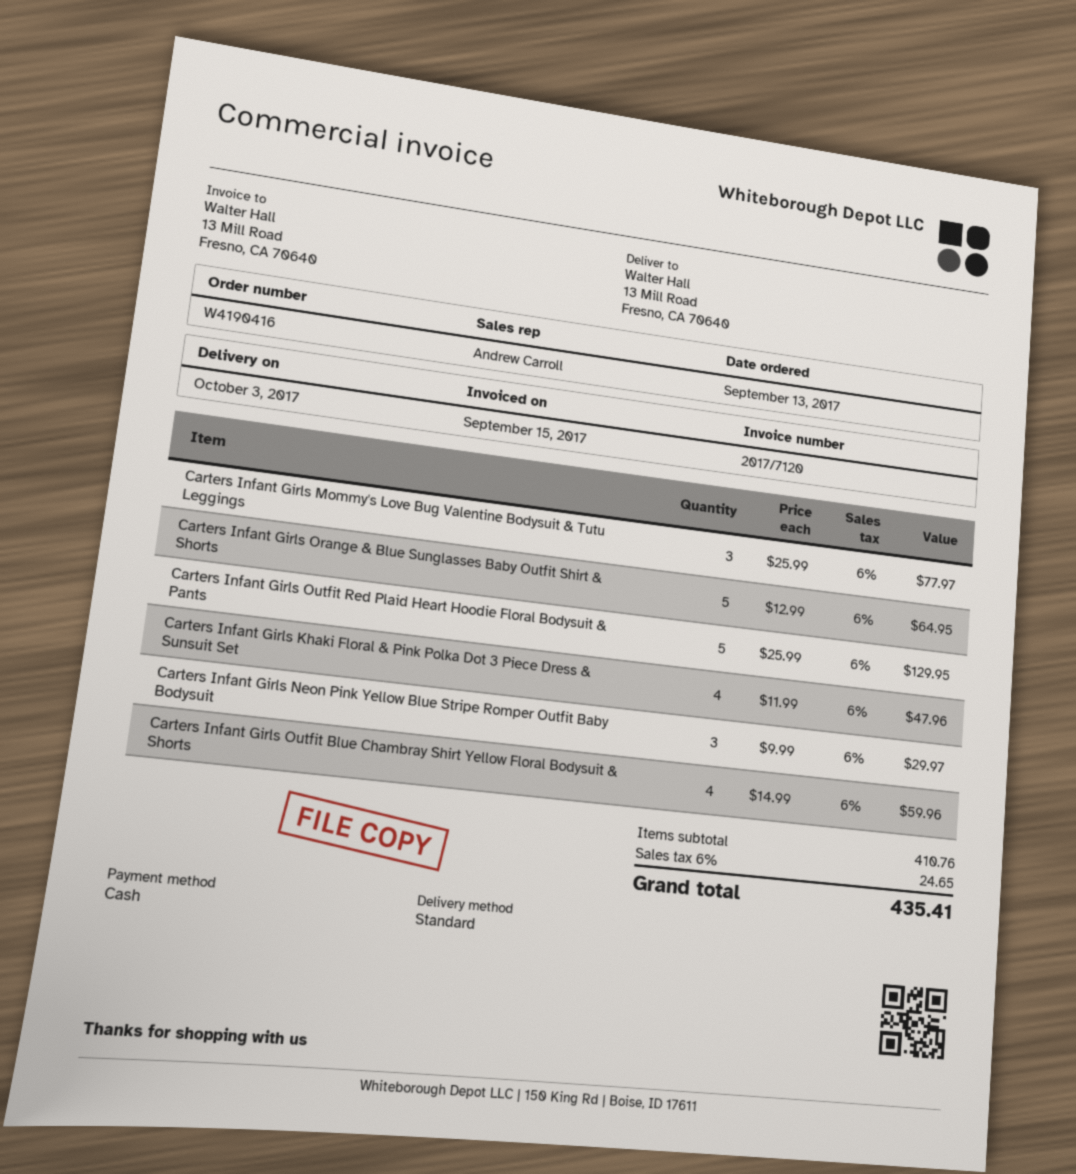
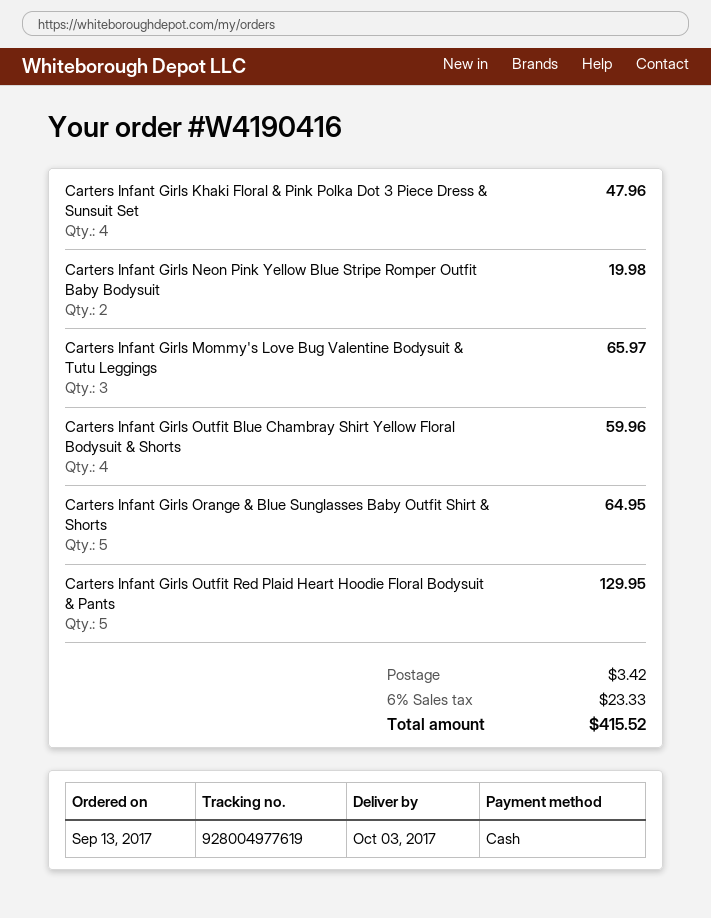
Carters Infant Girls Mommy's Love Bug Valentine Bodysuit & Tutu Leggings: 3 for 77.97 -> 3 for 65.97
Carters Infant Girls Neon Pink Yellow Blue Stripe Romper Outfit Baby Bodysuit: 3 for 29.97 -> 2 for 19.98
shipping: none -> 3.42
tax: 6% = 24.65 -> 6% = 23.33
total: 435.41 -> 415.52

